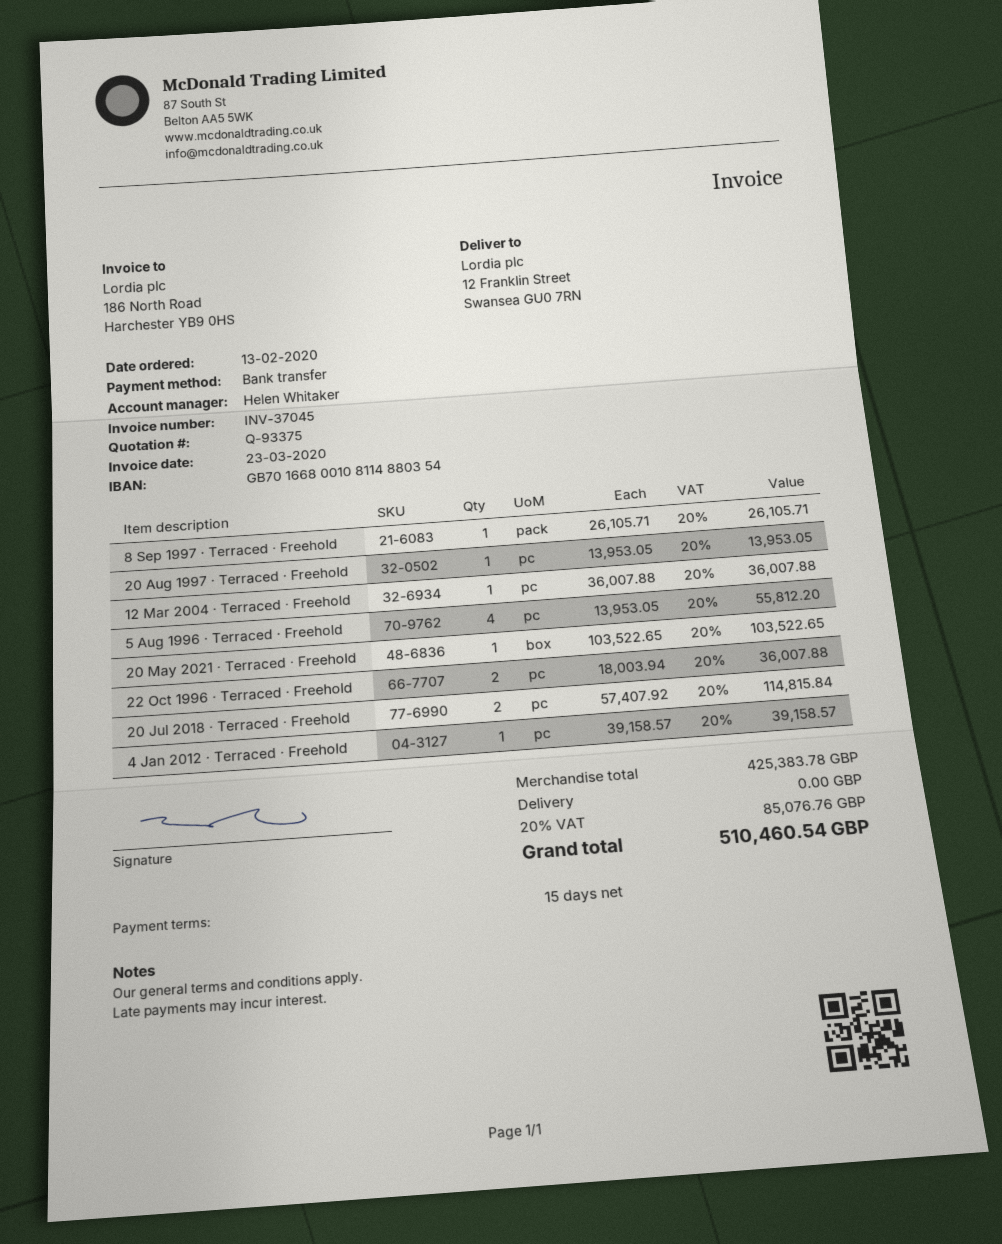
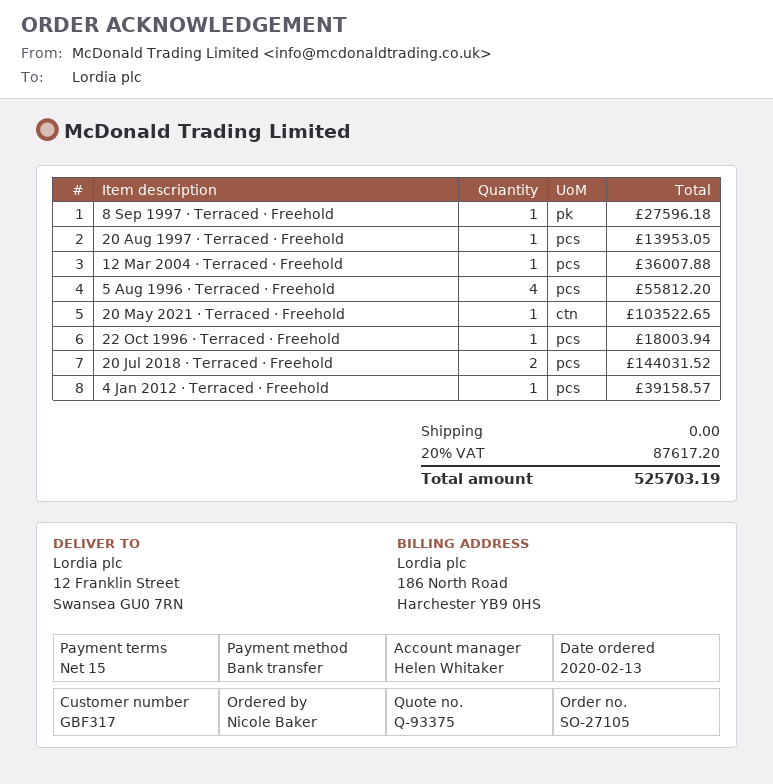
8 Sep 1997 · Terraced · Freehold: 1 for 26105.71 -> 1 for 27596.18
22 Oct 1996 · Terraced · Freehold: 2 for 36007.88 -> 1 for 18003.94
20 Jul 2018 · Terraced · Freehold: 2 for 114815.84 -> 2 for 144031.52
tax: 20% = 85076.76 -> 20% = 87617.20
total: 510460.54 -> 525703.19

